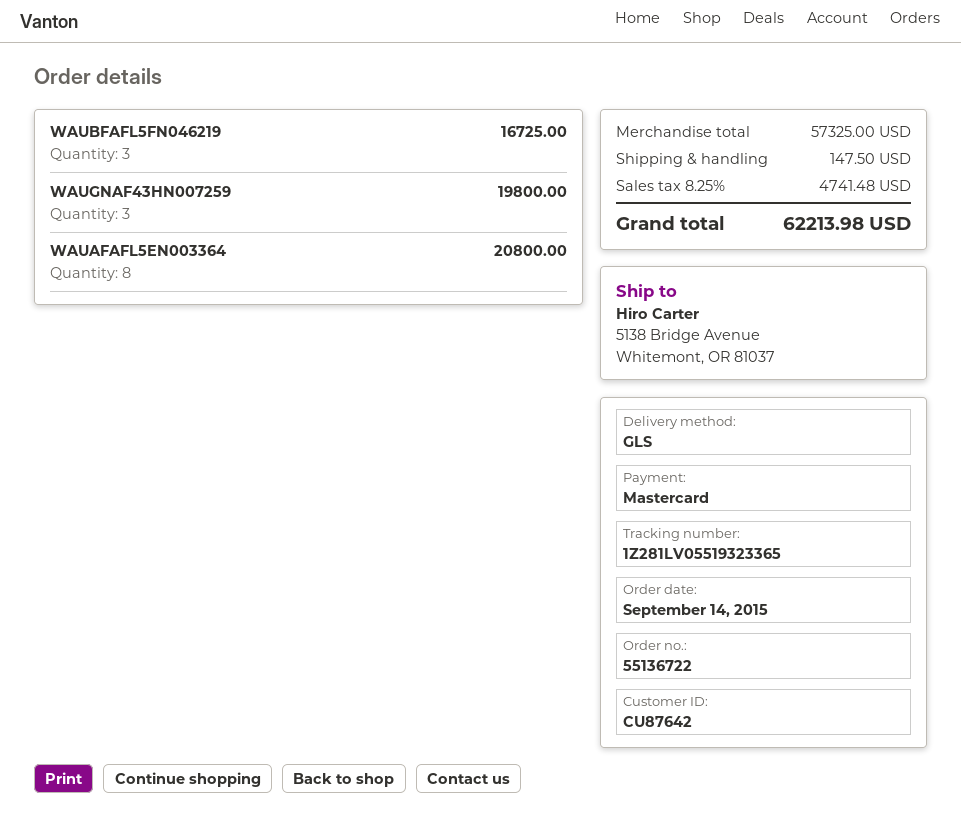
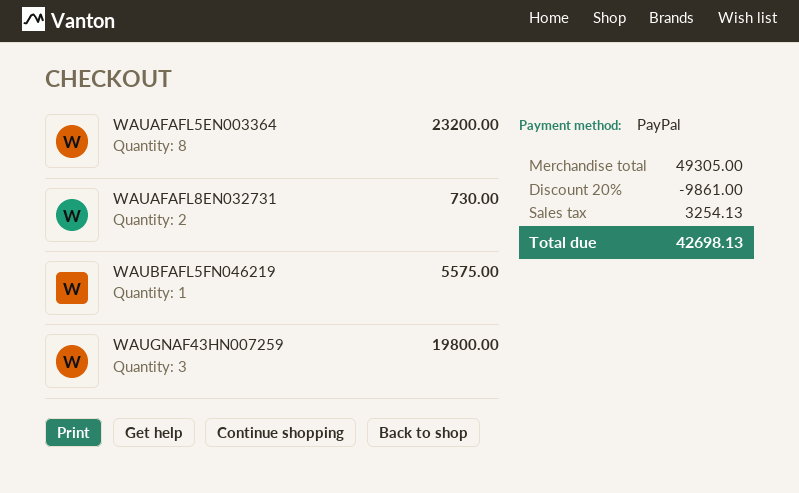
payment method: Mastercard -> PayPal
WAUBFAFL5FN046219: 3 for 16725.00 -> 1 for 5575.00
WAUAFAFL5EN003364: 8 for 20800.00 -> 8 for 23200.00
WAUAFAFL8EN032731: none -> 2 for 730.00
subtotal: 57325.00 -> 49305.00
discount: none -> 20% = 9861.00
shipping: 147.50 -> none
tax: 4741.48 -> 3254.13
total: 62213.98 -> 42698.13

